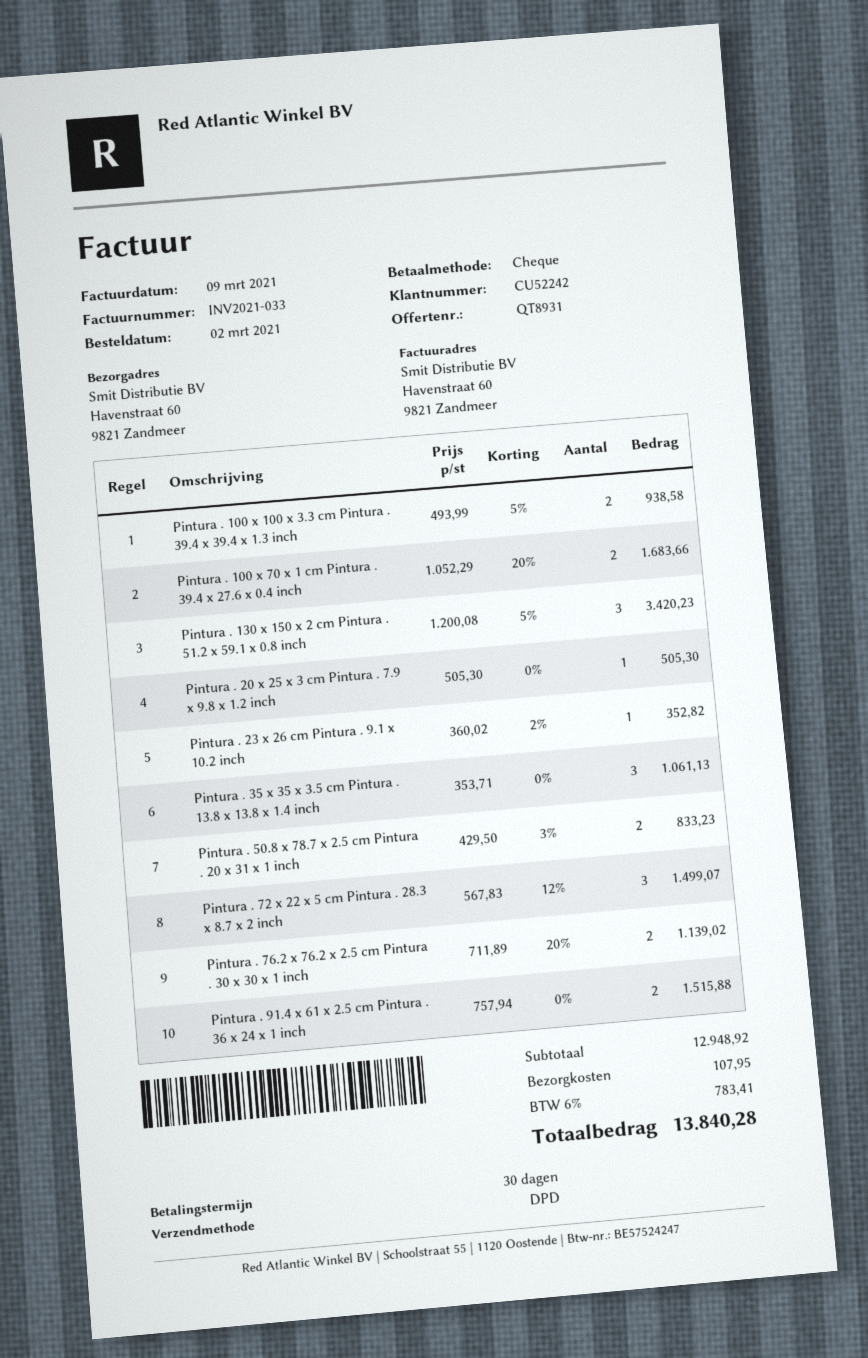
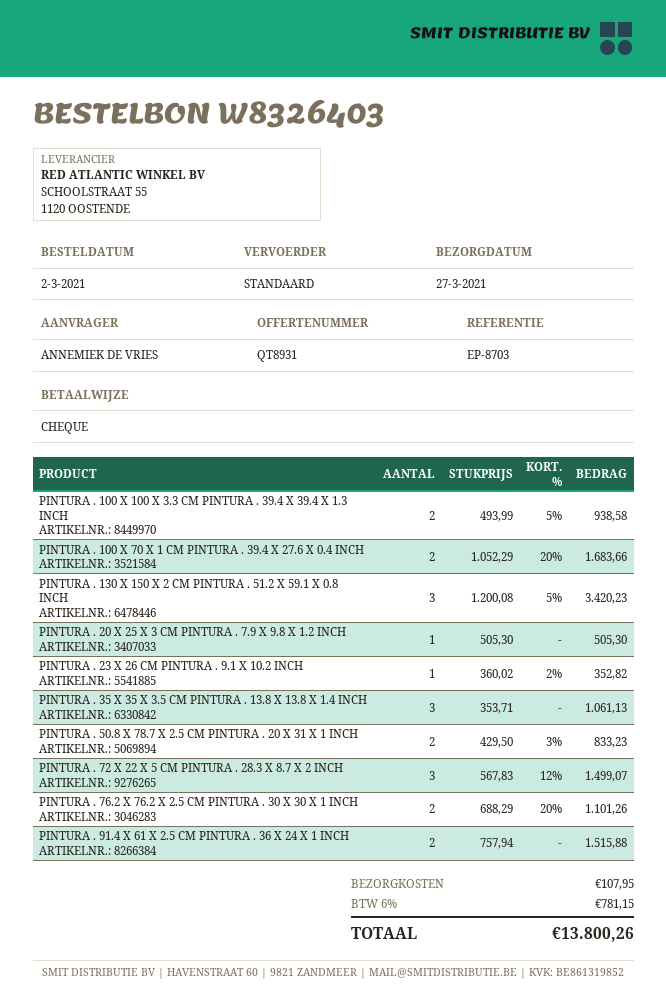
shipping method: DPD -> standard
Pintura . 76.2 x 76.2 x 2.5 cm Pintura . 30 x 30 x 1 inch: 2 x 711.89 - 20% = 1139.02 -> 2 x 688.29 - 20% = 1101.26
tax: 6% = 783.41 -> 6% = 781.15
total: 13840.28 -> 13800.26

